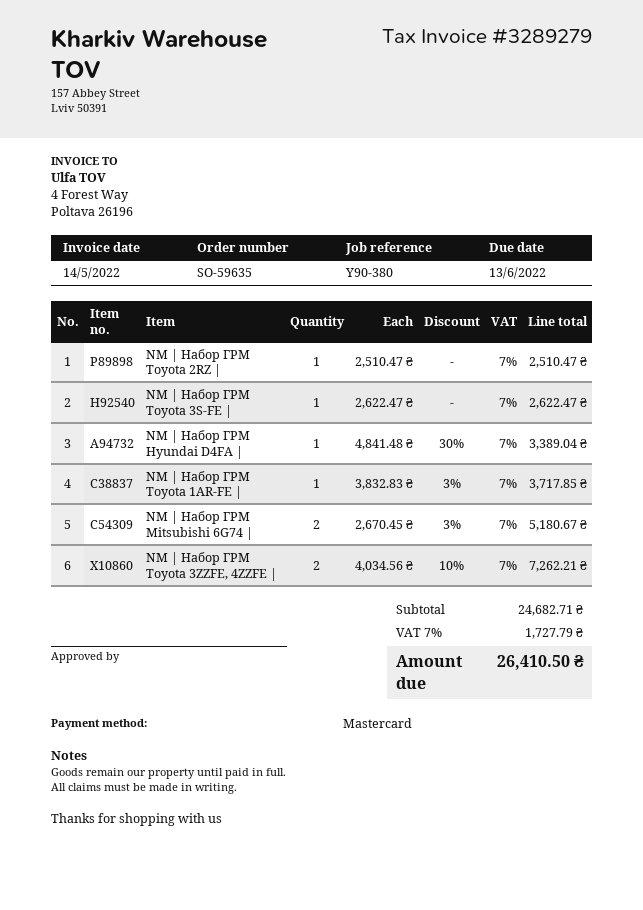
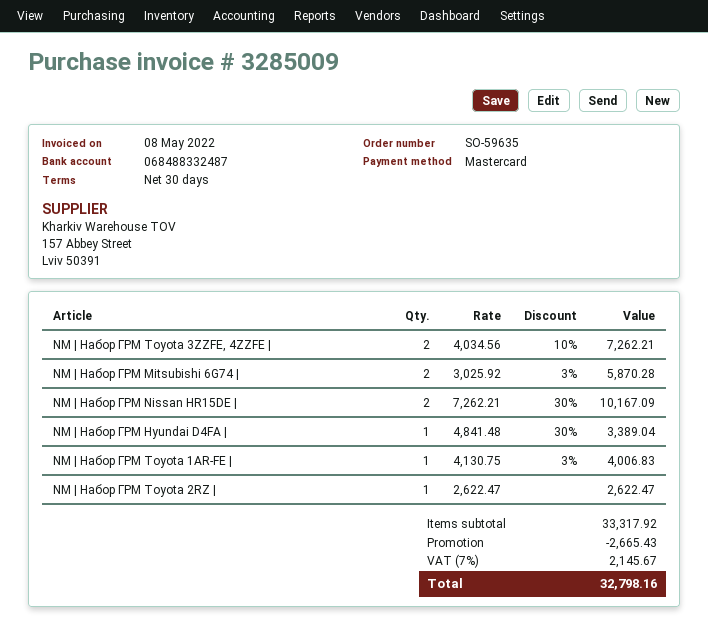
invoice number: 3289279 -> 3285009
invoice date: 2022-05-14 -> 2022-05-08
NM | Набор ГРМ Toyota 2RZ |: 1 x 2510.47 = 2510.47 -> 1 x 2622.47 = 2622.47
NM | Набор ГРМ Toyota 3S-FE |: 1 x 2622.47 = 2622.47 -> none
NM | Набор ГРМ Toyota 1AR-FE |: 1 x 3832.83 - 3% = 3717.85 -> 1 x 4130.75 - 3% = 4006.83
NM | Набор ГРМ Mitsubishi 6G74 |: 2 x 2670.45 - 3% = 5180.67 -> 2 x 3025.92 - 3% = 5870.28
NM | Набор ГРМ Nissan HR15DE |: none -> 2 x 7262.21 - 30% = 10167.09
subtotal: 24682.71 -> 33317.92
discount: none -> 2665.43
tax: 7% = 1727.79 -> 7% = 2145.67
total: 26410.50 -> 32798.16

